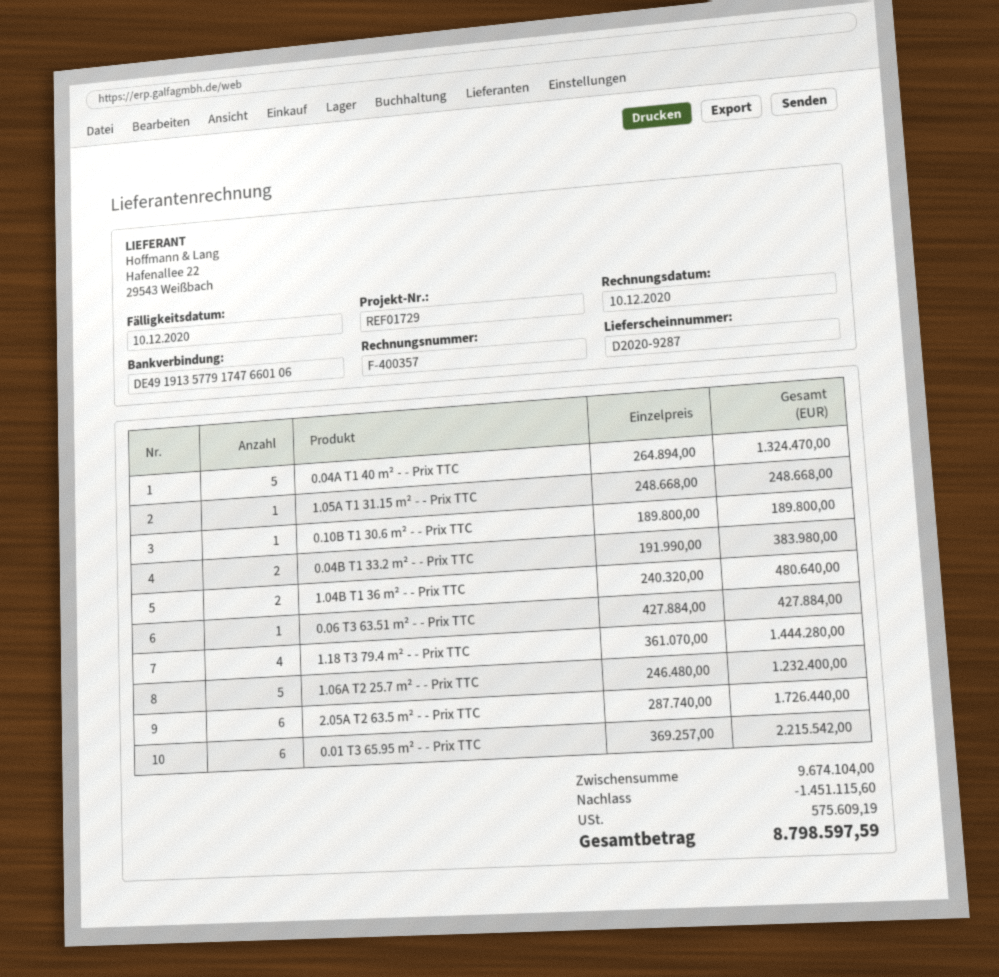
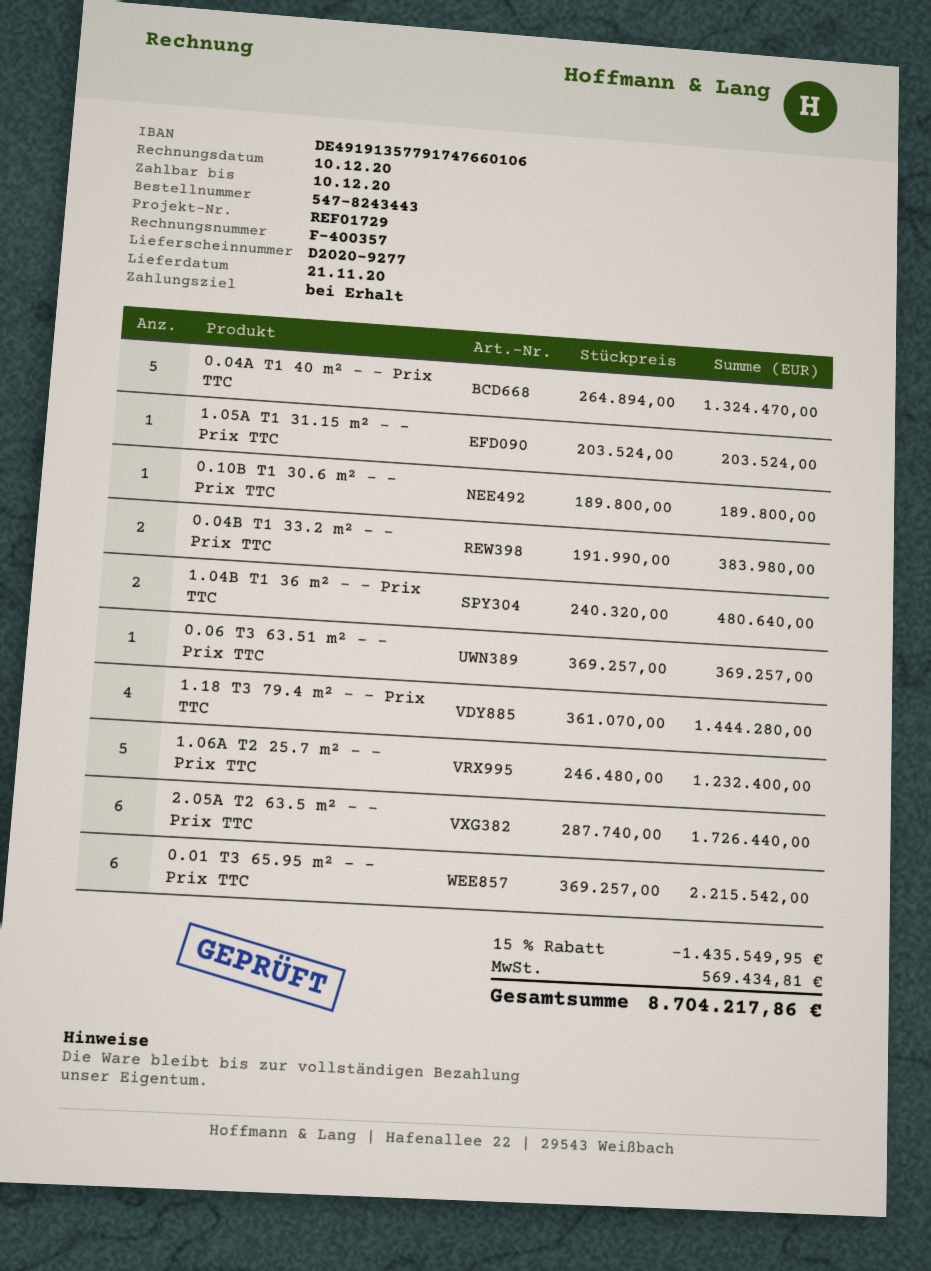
delivery note number: D2020-9287 -> D2020-9277
1.05A T1 31.15 m² - - Prix TTC: 1 x 248668.00 = 248668.00 -> 1 x 203524.00 = 203524.00
0.06 T3 63.51 m² - - Prix TTC: 1 x 427884.00 = 427884.00 -> 1 x 369257.00 = 369257.00
discount: 1451115.60 -> 1435549.95
tax: 575609.19 -> 569434.81
total: 8798597.59 -> 8704217.86

